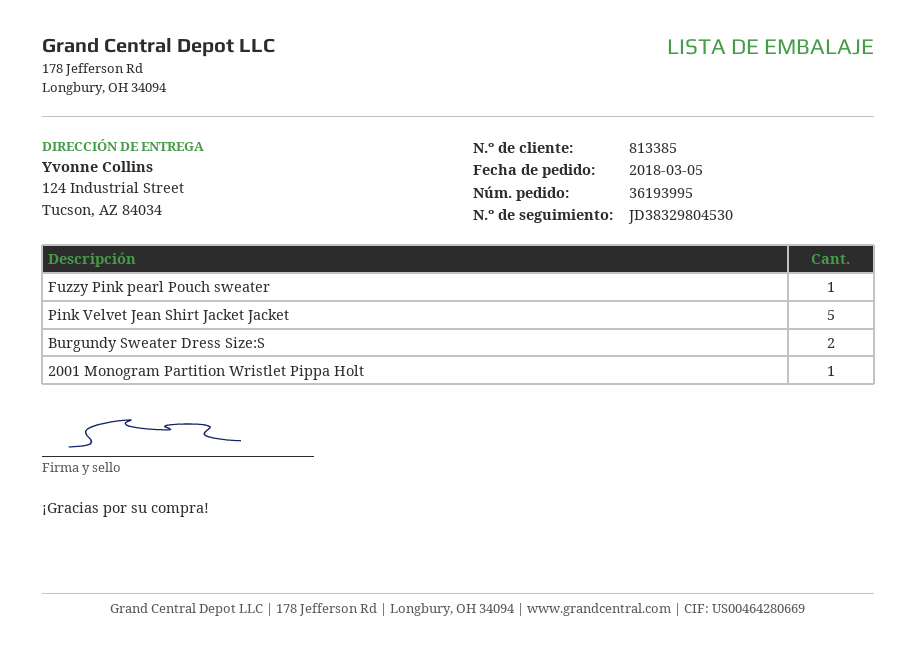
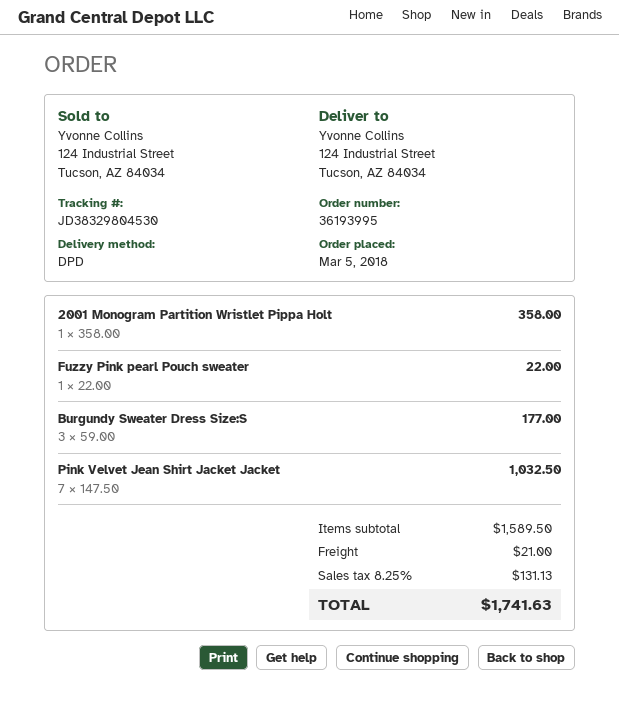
Pink Velvet Jean Shirt Jacket Jacket: 5 -> 7
Burgundy Sweater Dress Size:S: 2 -> 3

